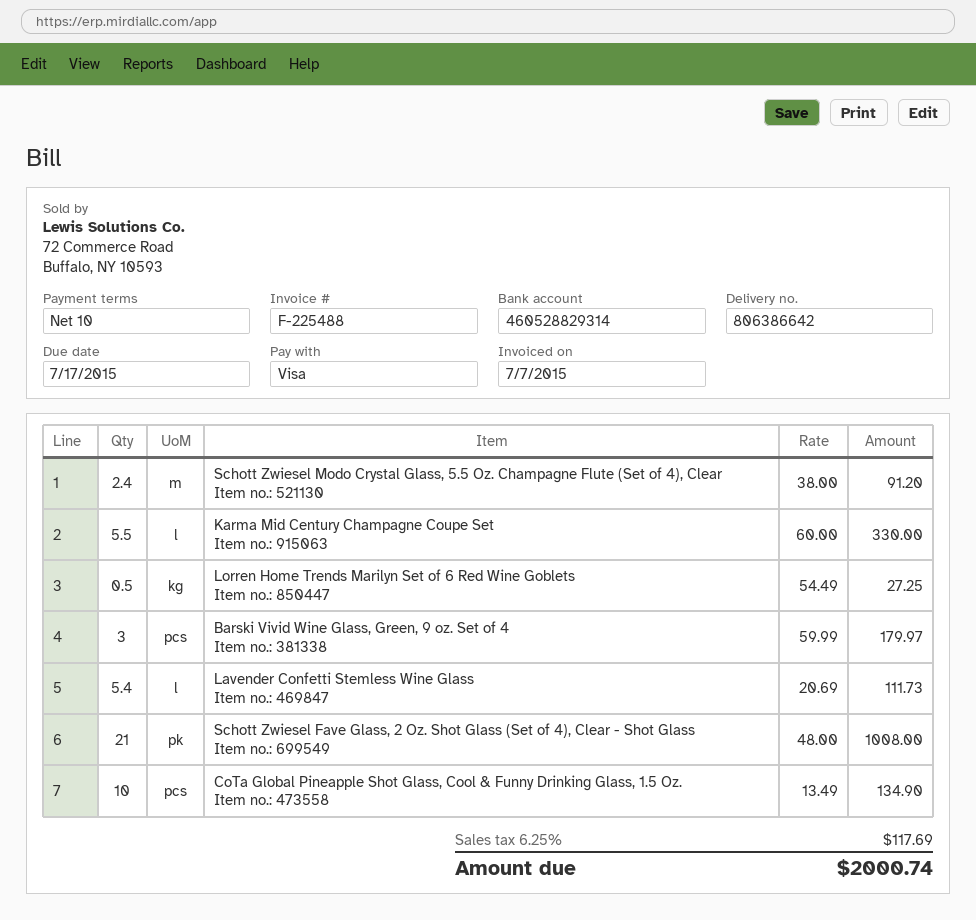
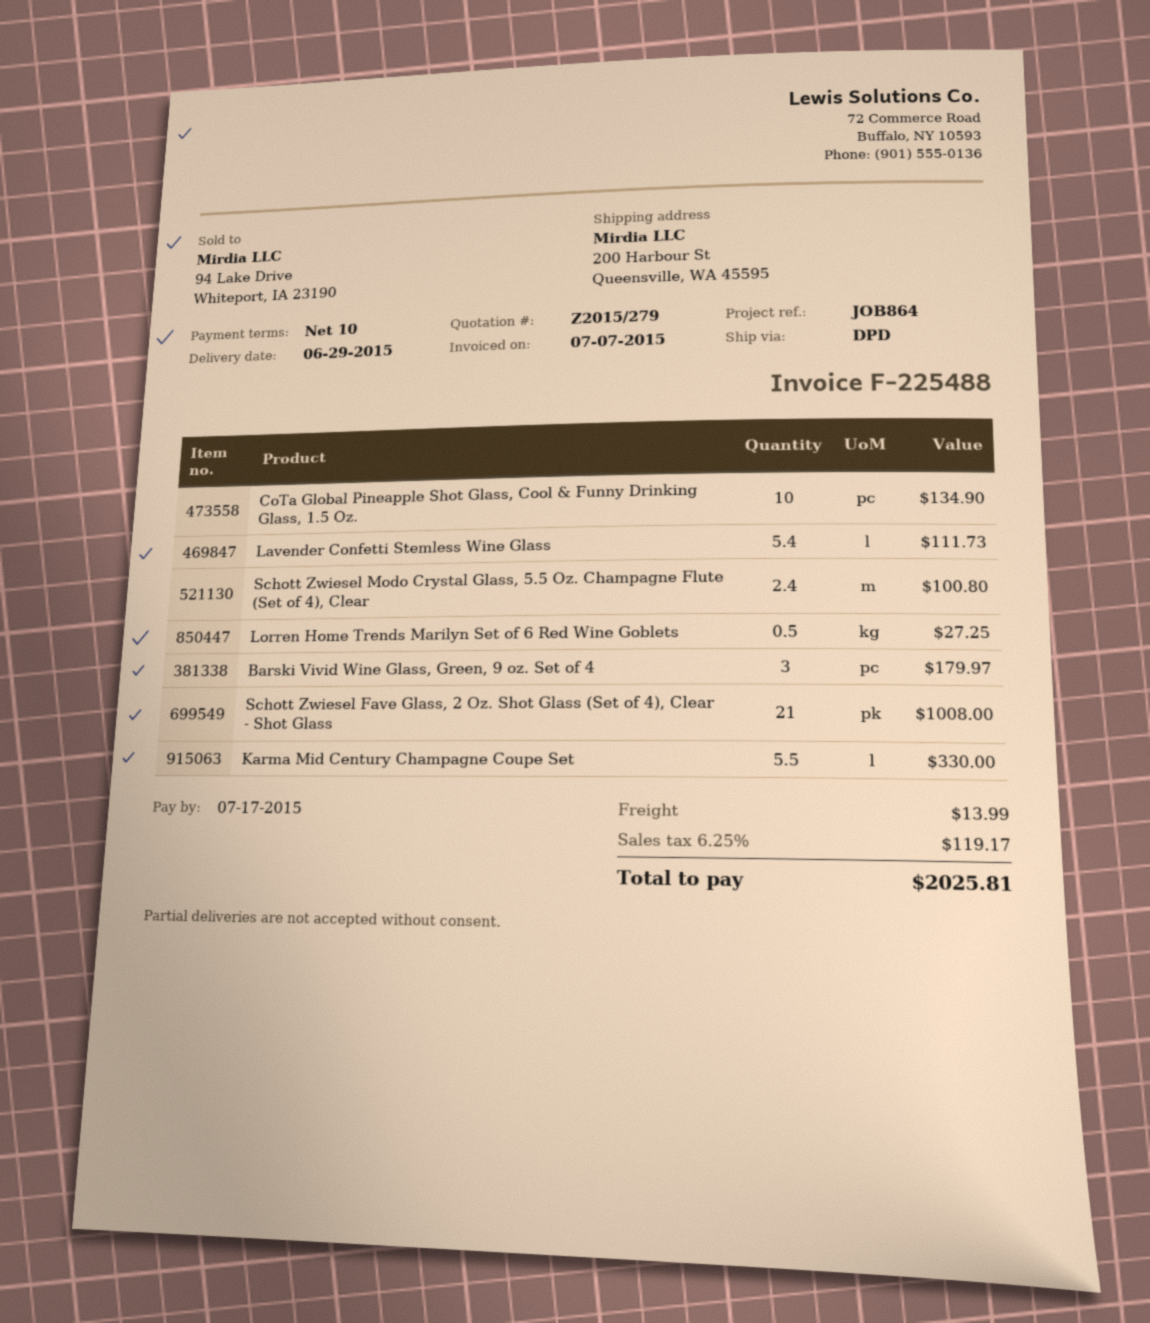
Schott Zwiesel Modo Crystal Glass, 5.5 Oz. Champagne Flute (Set of 4), Clear: 2.4 for 91.20 -> 2.4 for 100.80
shipping: none -> 13.99
tax: 6.25% = 117.69 -> 6.25% = 119.17
total: 2000.74 -> 2025.81

